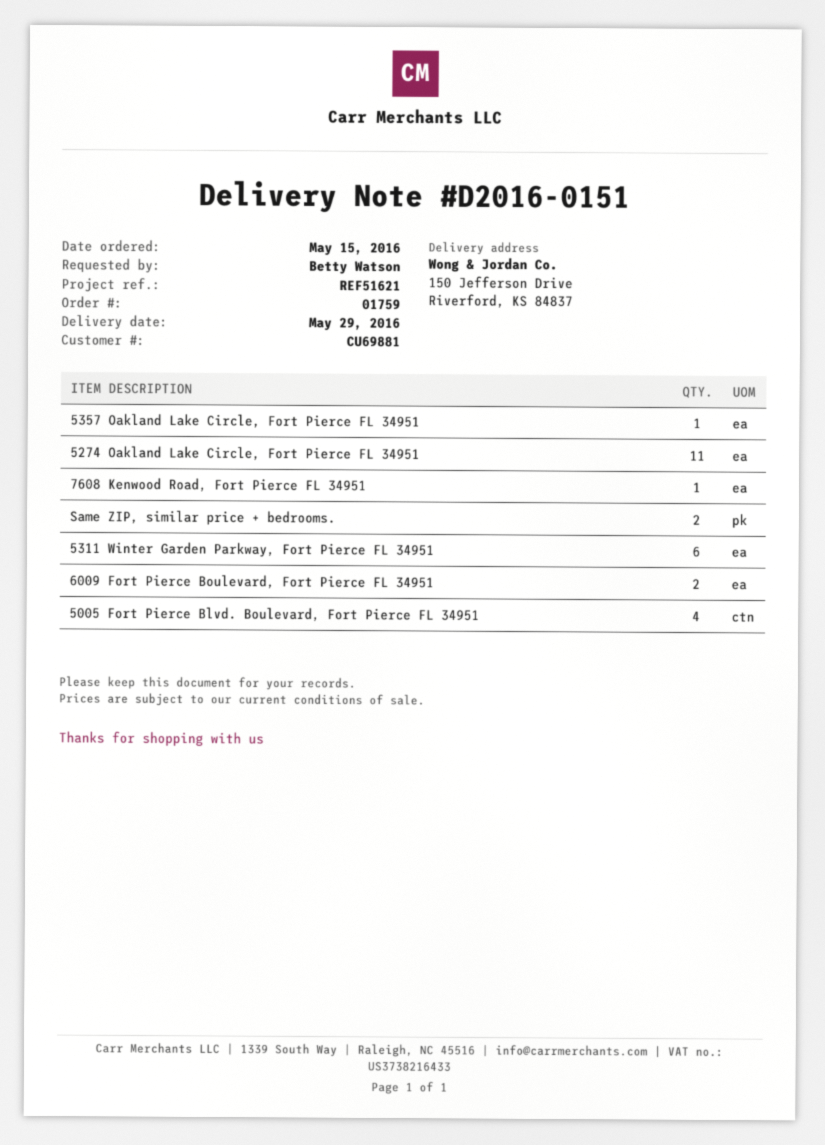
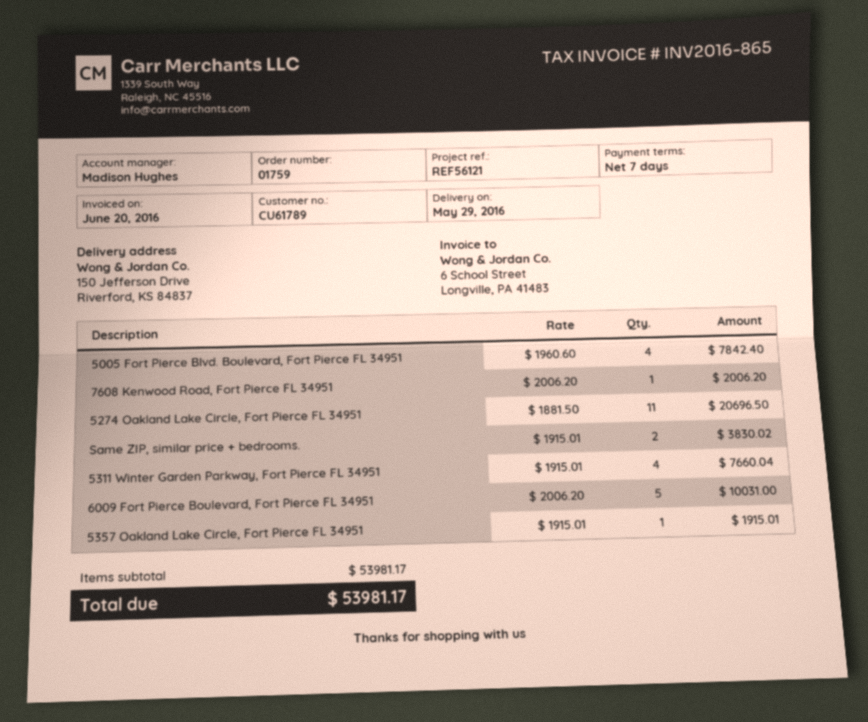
customer number: CU69881 -> CU61789
reference: REF51621 -> REF56121
5311 Winter Garden Parkway, Fort Pierce FL 34951: 6 -> 4
6009 Fort Pierce Boulevard, Fort Pierce FL 34951: 2 -> 5

